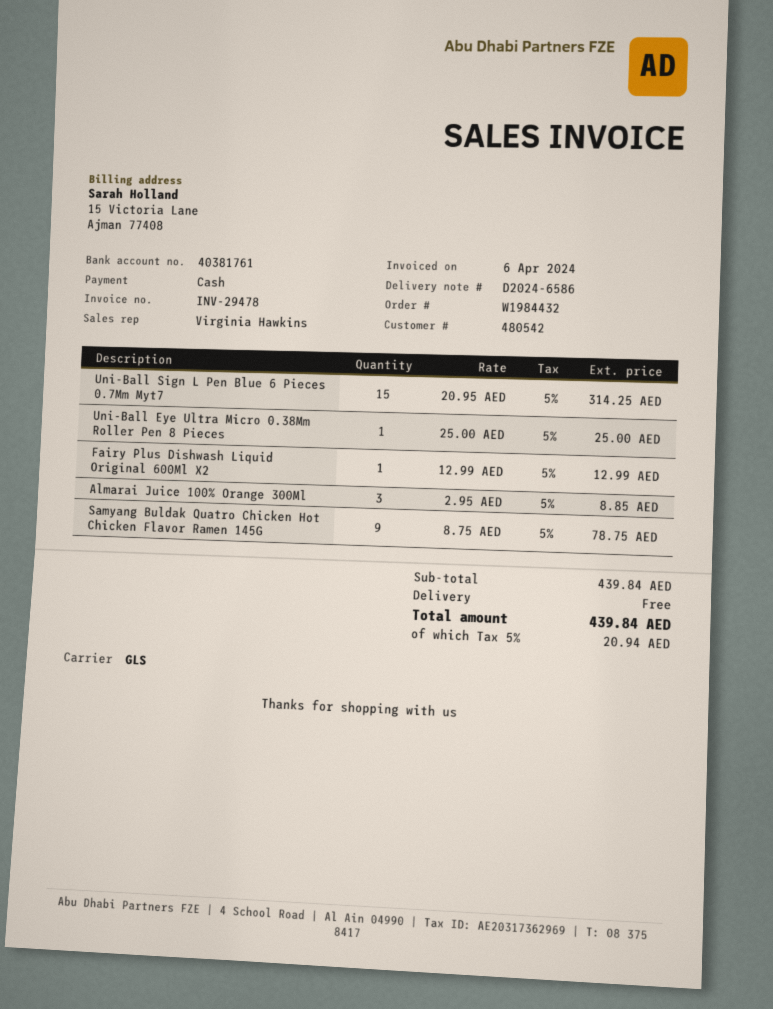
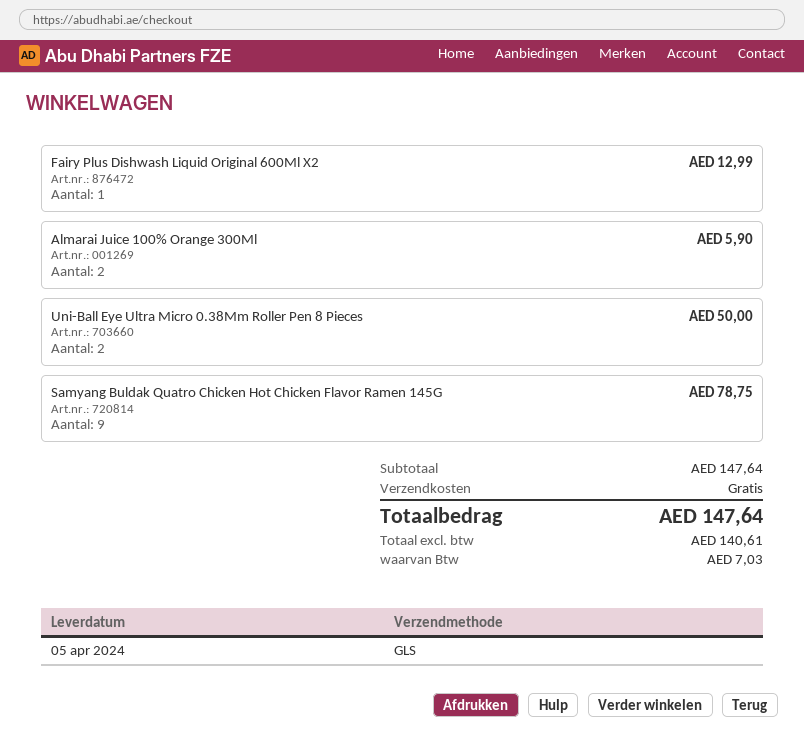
Uni-Ball Sign L Pen Blue 6 Pieces 0.7Mm Myt7: 15 for 314.25 -> none
Uni-Ball Eye Ultra Micro 0.38Mm Roller Pen 8 Pieces: 1 for 25.00 -> 2 for 50.00
Almarai Juice 100% Orange 300Ml: 3 for 8.85 -> 2 for 5.90
subtotal: 439.84 -> 147.64
tax: 20.94 -> 7.03
total: 439.84 -> 147.64

